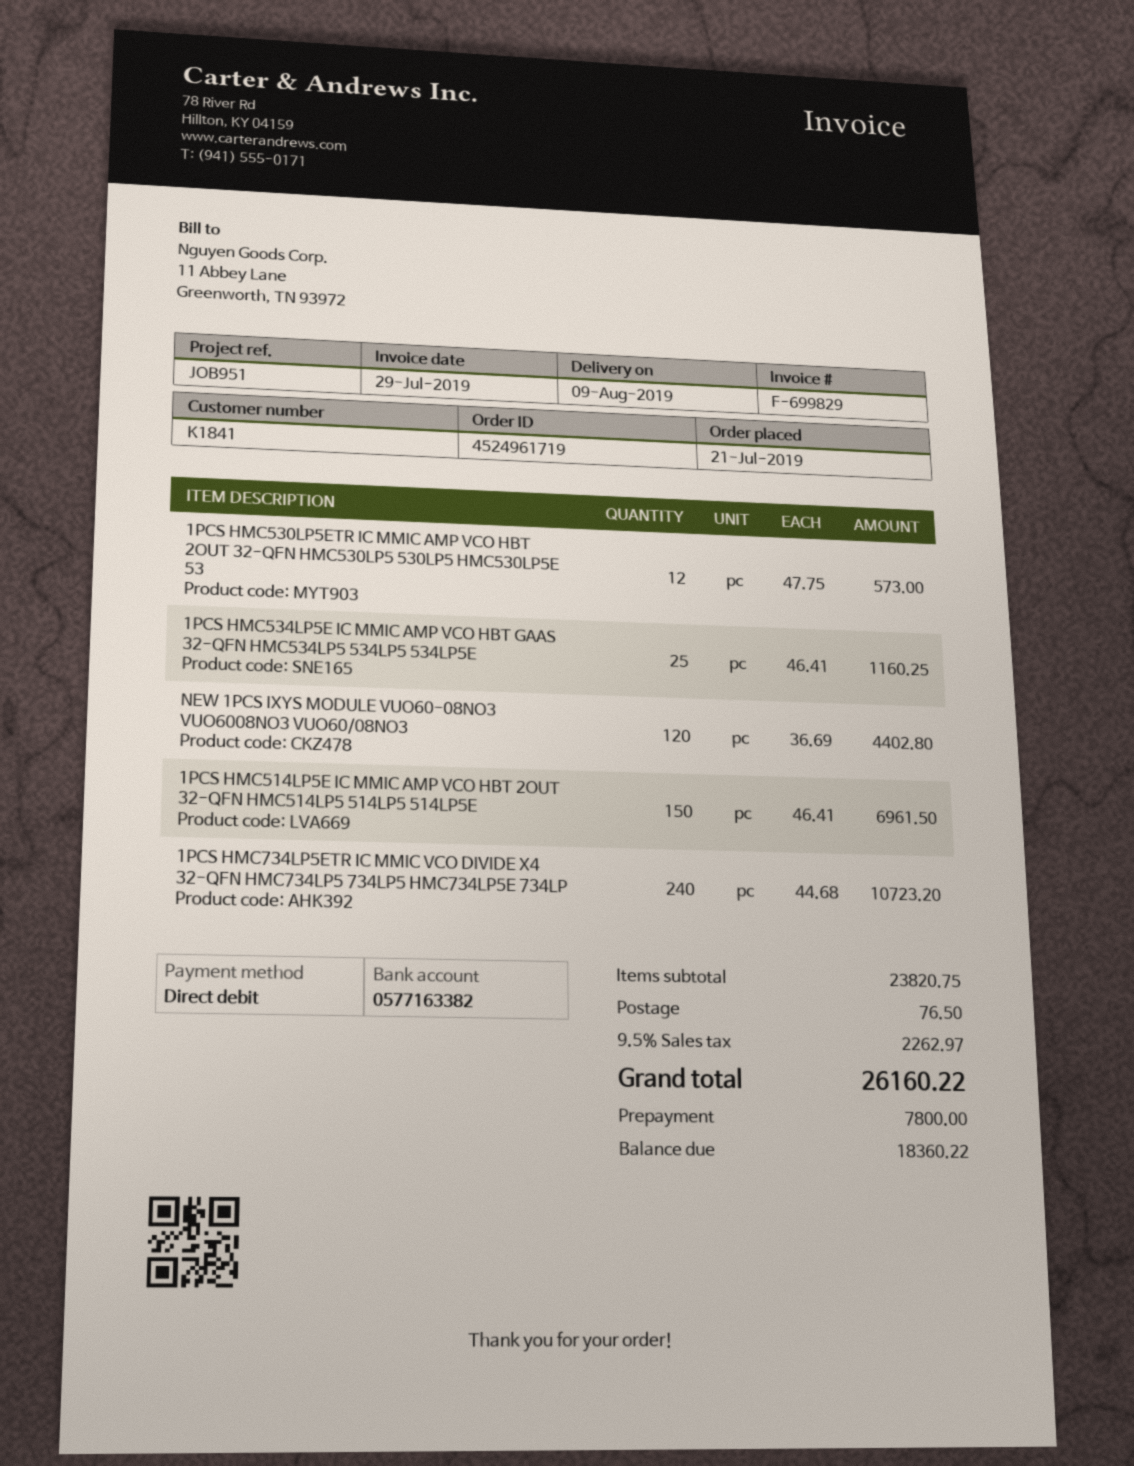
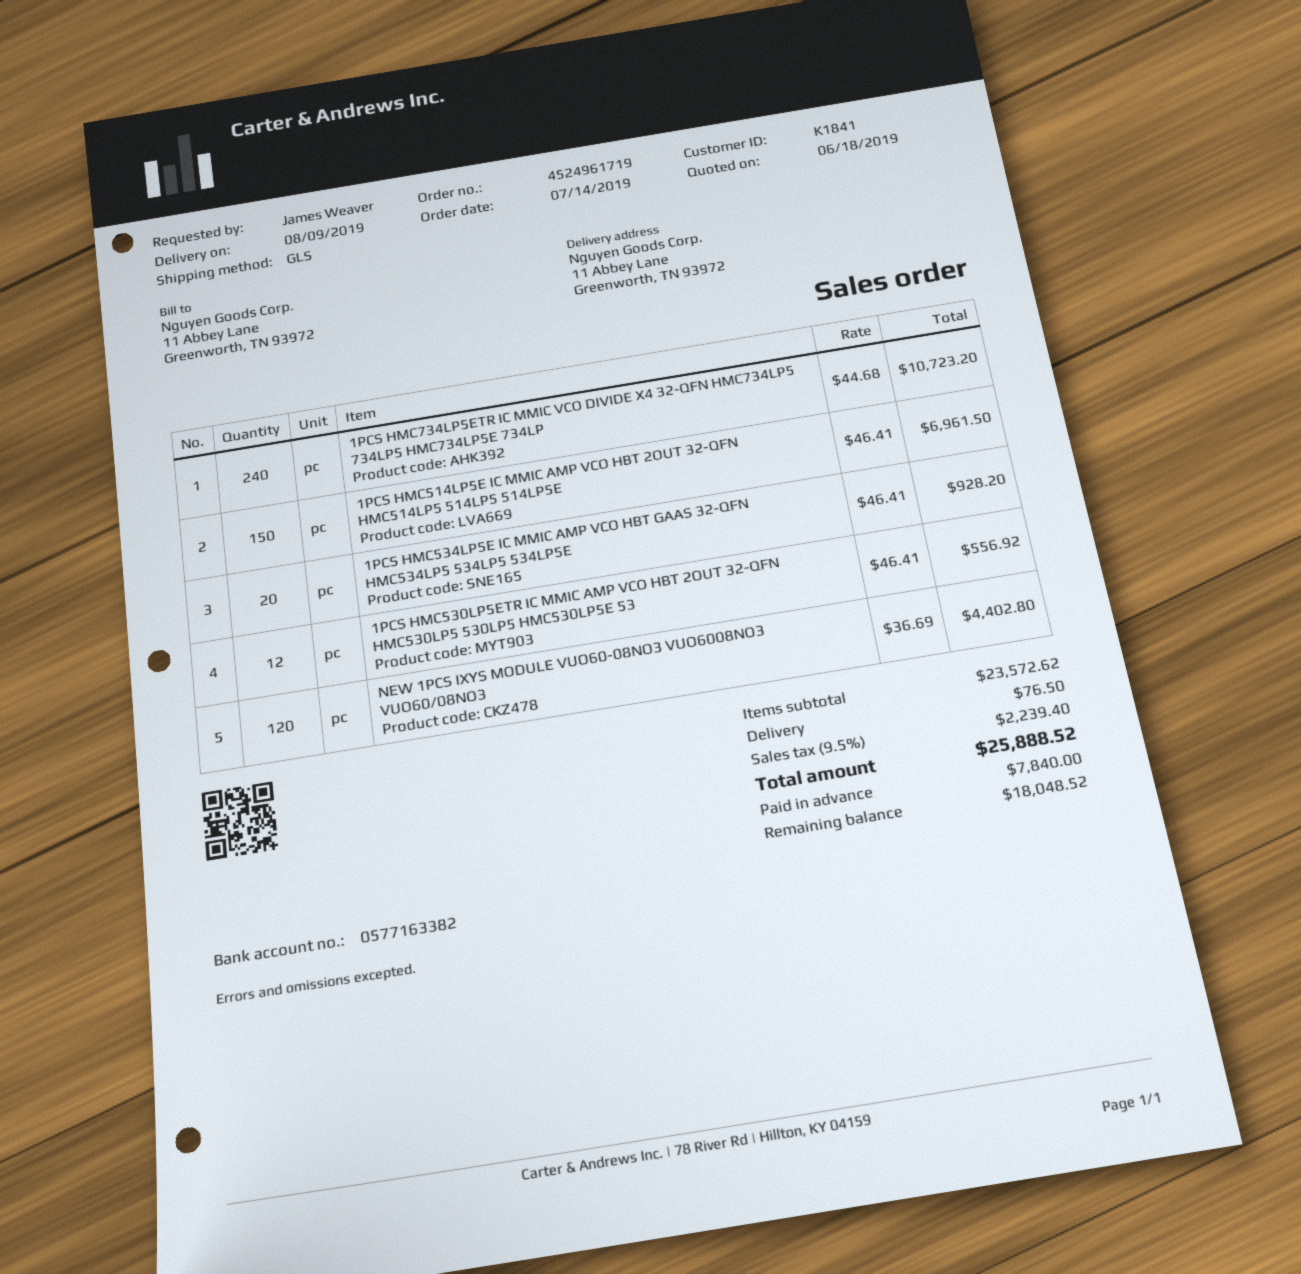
order date: 2019-07-21 -> 2019-07-14
1PCS HMC530LP5ETR IC MMIC AMP VCO HBT 2OUT 32-QFN HMC530LP5 530LP5 HMC530LP5E 53: 12 x 47.75 = 573.00 -> 12 x 46.41 = 556.92
1PCS HMC534LP5E IC MMIC AMP VCO HBT GAAS 32-QFN HMC534LP5 534LP5 534LP5E: 25 x 46.41 = 1160.25 -> 20 x 46.41 = 928.20
subtotal: 23820.75 -> 23572.62
tax: 9.5% = 2262.97 -> 9.5% = 2239.40
total: 26160.22 -> 25888.52
deposit: 7800.00 -> 7840.00
balance: 18360.22 -> 18048.52

